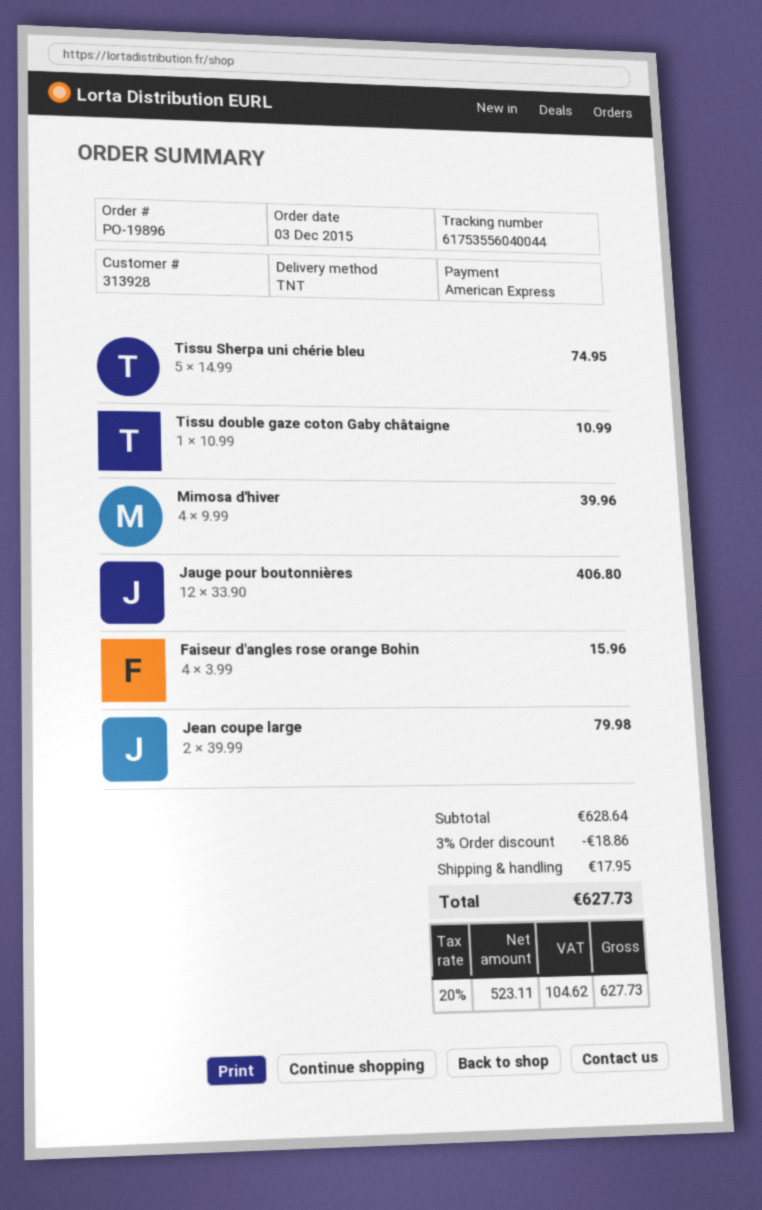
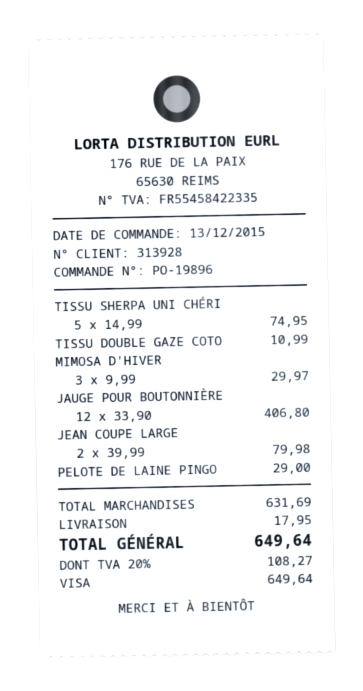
order date: 2015-12-03 -> 2015-12-13
payment method: American Express -> Visa
Mimosa d'hiver: 4 x 9.99 = 39.96 -> 3 x 9.99 = 29.97
Faiseur d'angles rose orange Bohin: 4 x 3.99 = 15.96 -> none
PELOTE DE LAINE PINGO: none -> 1 x 29.00 = 29.00
subtotal: 628.64 -> 631.69
discount: 3% = 18.86 -> none
tax: 20% = 104.62 -> 20% = 108.27
total: 627.73 -> 649.64

